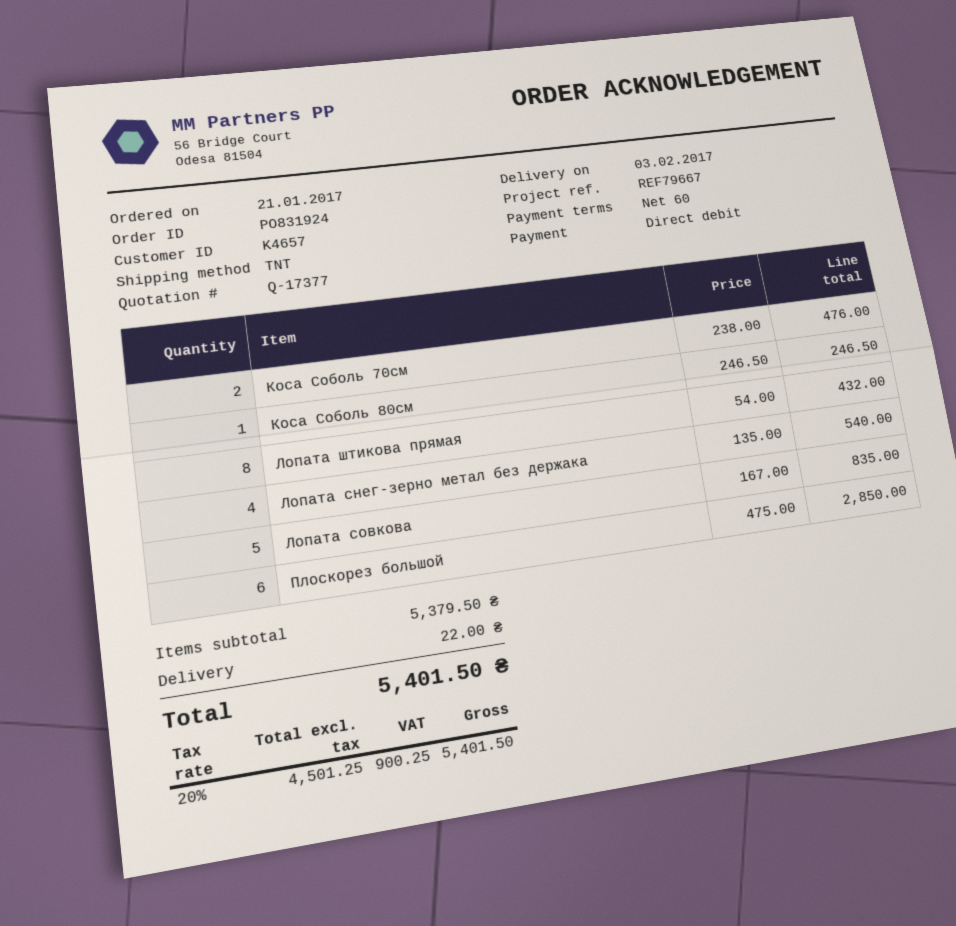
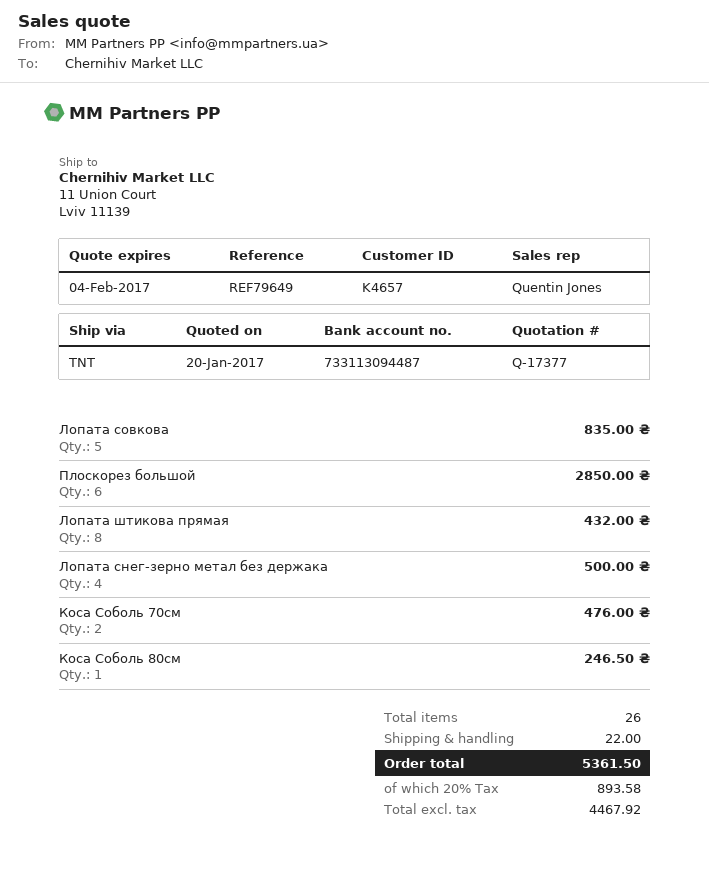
reference: REF79667 -> REF79649
Лопата снег-зерно метал без держака: 4 for 540.00 -> 4 for 500.00
net: 4501.25 -> 4467.92
tax: 20% = 900.25 -> 20% = 893.58
total: 5401.50 -> 5361.50

